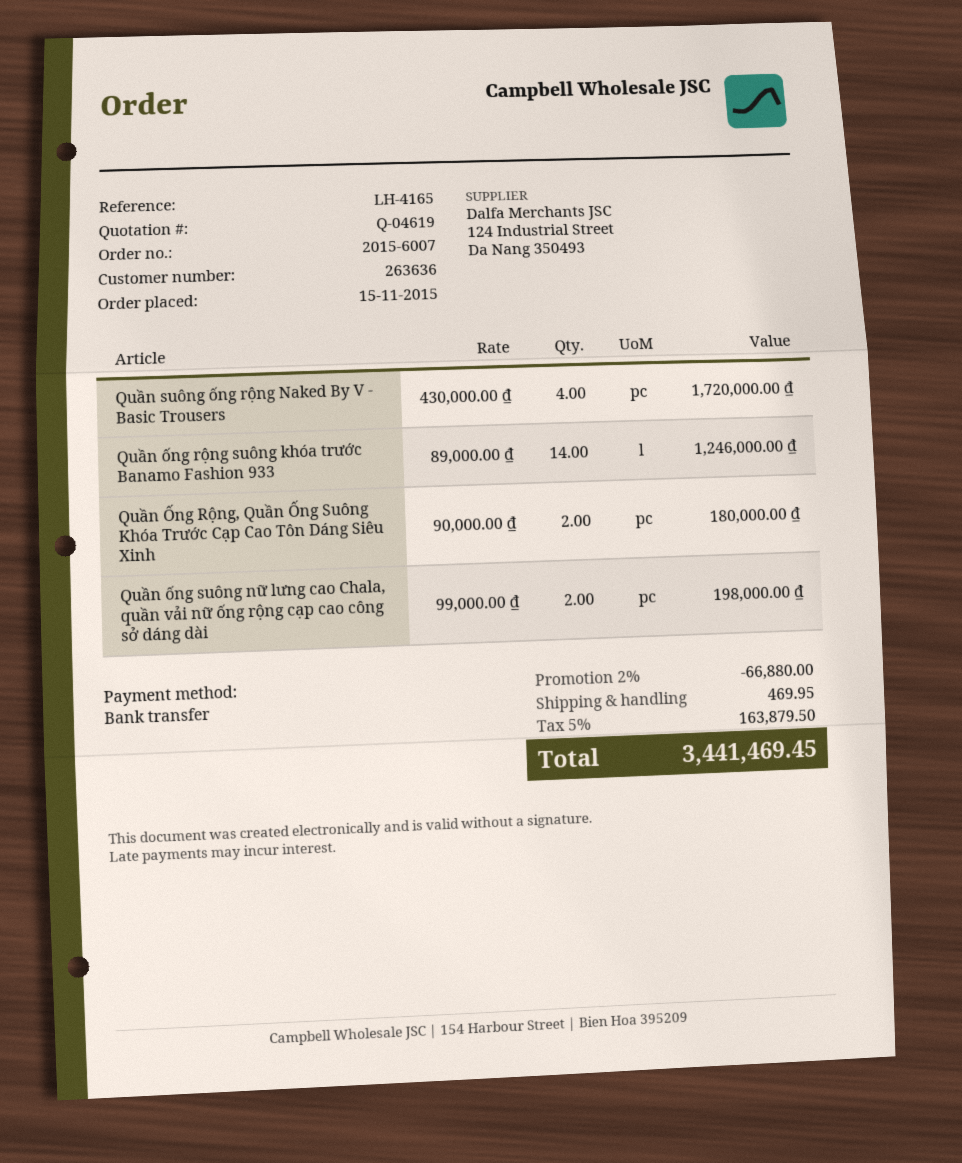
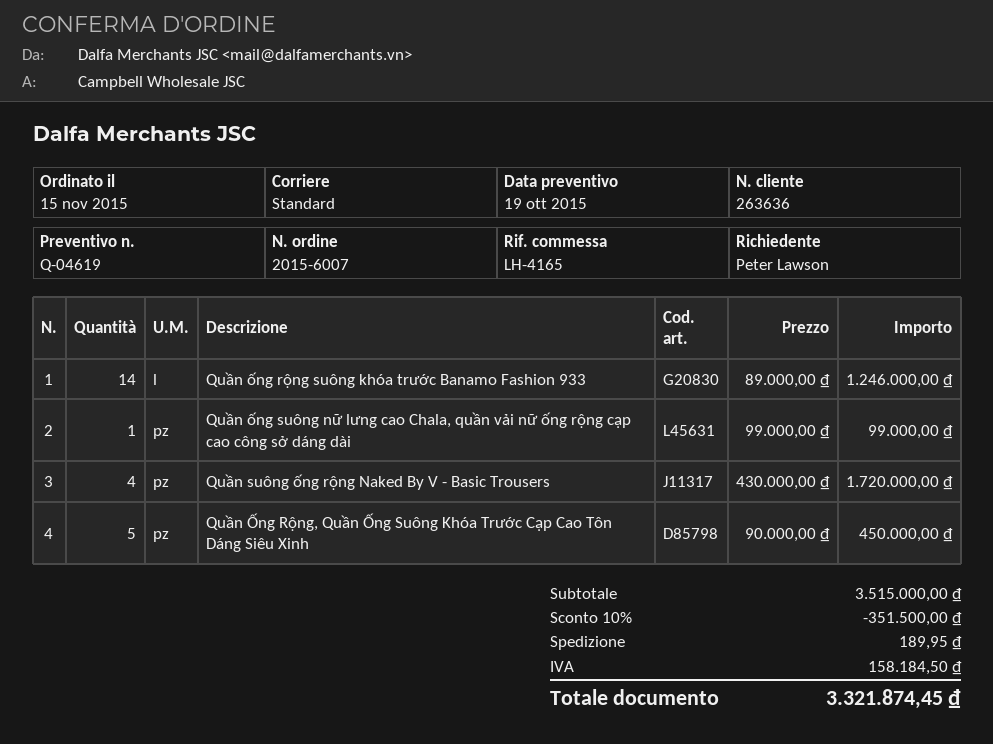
Quần Ống Rộng, Quần Ống Suông Khóa Trước Cạp Cao Tôn Dáng Siêu Xinh: 2 x 90000.00 = 180000.00 -> 5 x 90000.00 = 450000.00
Quần ống suông nữ lưng cao Chala, quần vải nữ ống rộng cạp cao công sở dáng dài: 2 x 99000.00 = 198000.00 -> 1 x 99000.00 = 99000.00
discount: 2% = 66880.00 -> 10% = 351500.00
shipping: 469.95 -> 189.95
tax: 163879.50 -> 158184.50
total: 3441469.45 -> 3321874.45

